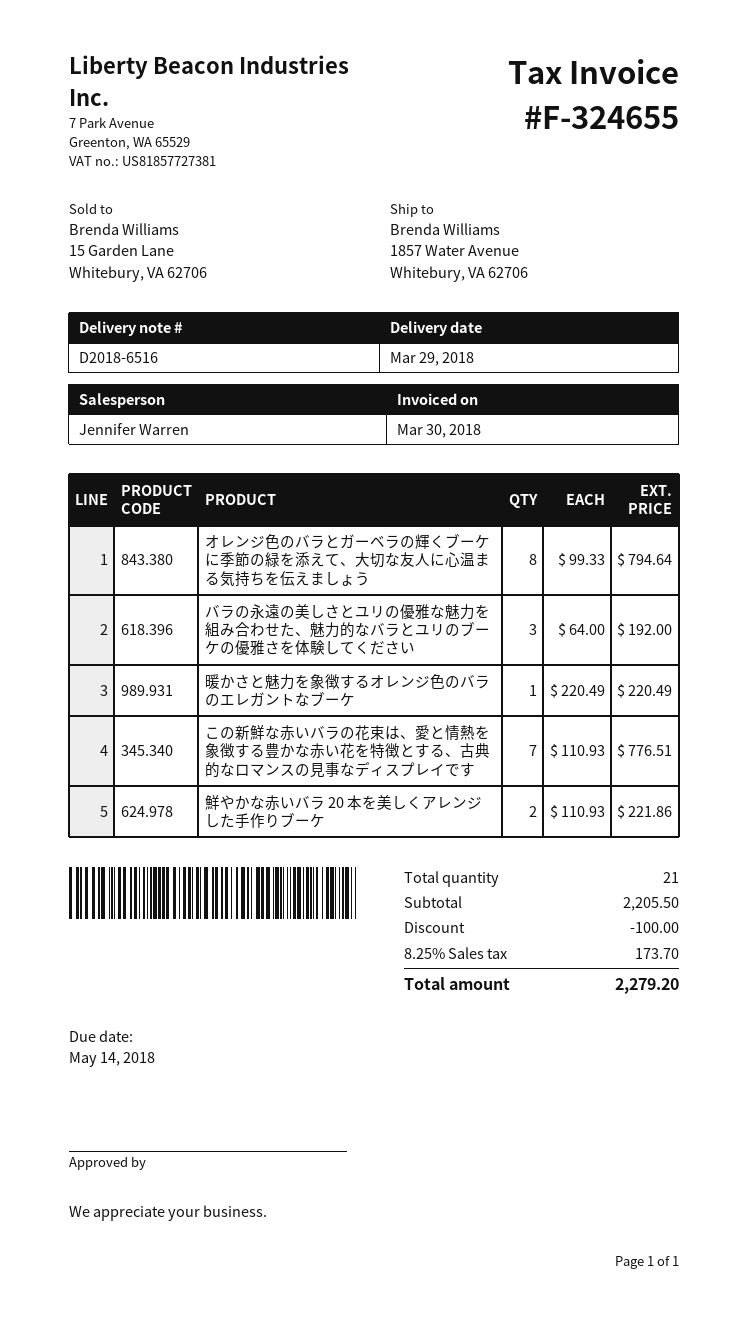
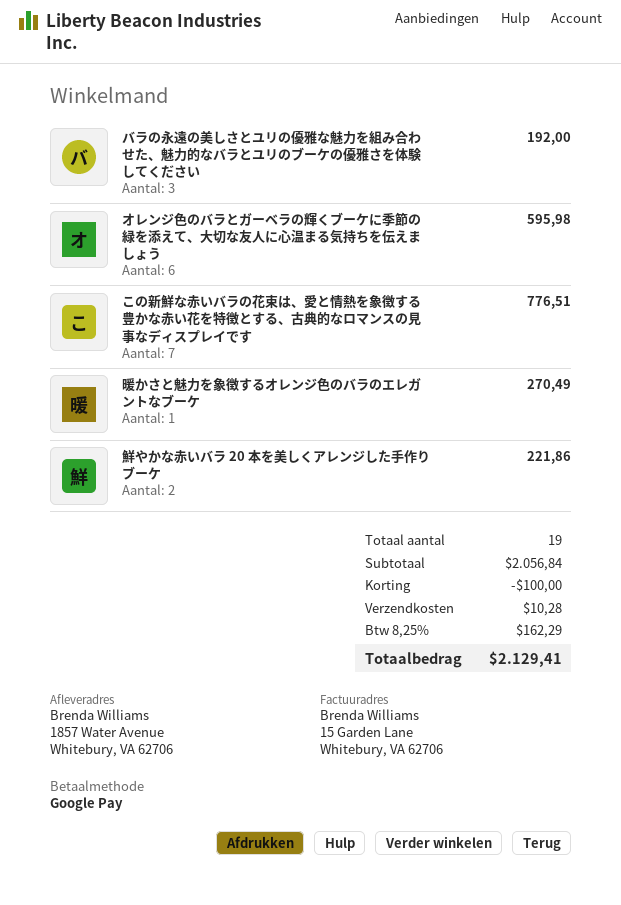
オレンジ色のバラとガーベラの輝くブーケに季節の緑を添えて、大切な友人に心温まる気持ちを伝えましょう: 8 for 794.64 -> 6 for 595.98
暖かさと魅力を象徴するオレンジ色のバラのエレガントなブーケ: 1 for 220.49 -> 1 for 270.49
total quantity: 21 -> 19
subtotal: 2205.50 -> 2056.84
shipping: none -> 10.28
tax: 8.25% = 173.70 -> 8.25% = 162.29
total: 2279.20 -> 2129.41

